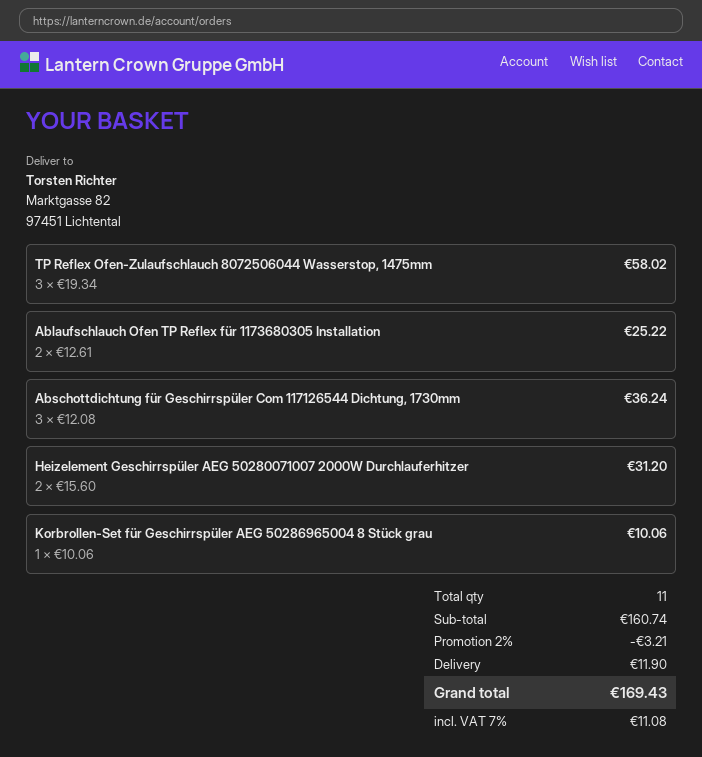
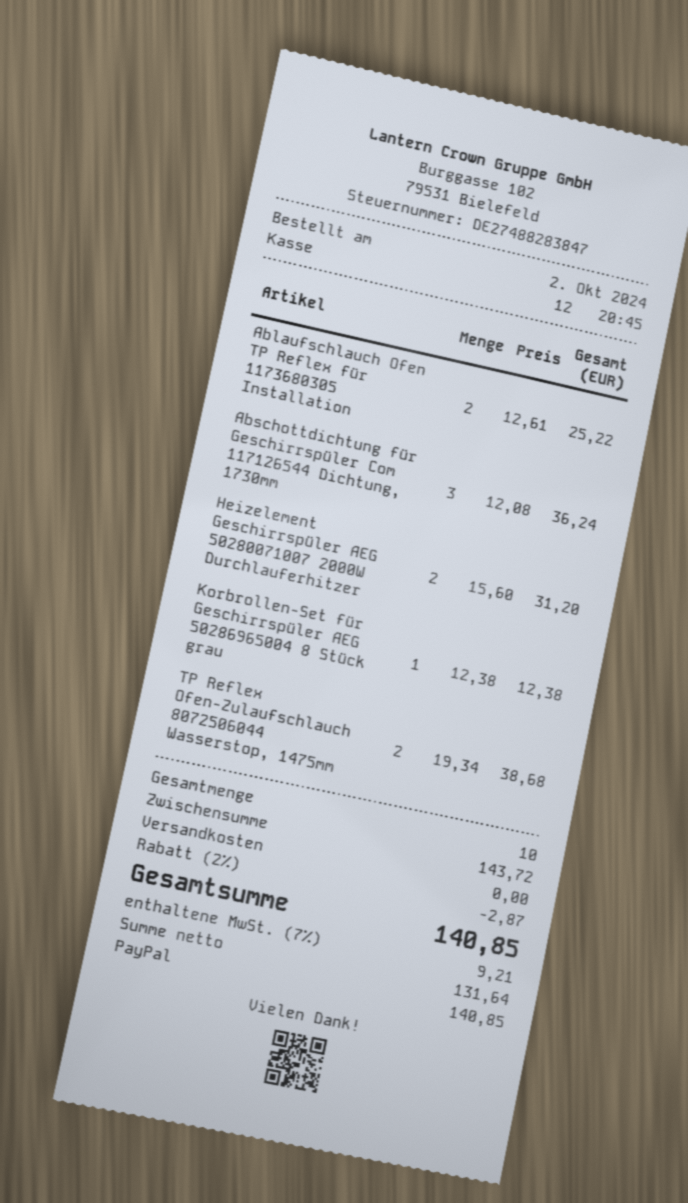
TP Reflex Ofen-Zulaufschlauch 8072506044 Wasserstop, 1475mm: 3 x 19.34 = 58.02 -> 2 x 19.34 = 38.68
Korbrollen-Set für Geschirrspüler AEG 50286965004 8 Stück grau: 1 x 10.06 = 10.06 -> 1 x 12.38 = 12.38
total quantity: 11 -> 10
subtotal: 160.74 -> 143.72
discount: 2% = 3.21 -> 2% = 2.87
shipping: 11.90 -> 0.00
tax: 7% = 11.08 -> 7% = 9.21
total: 169.43 -> 140.85

